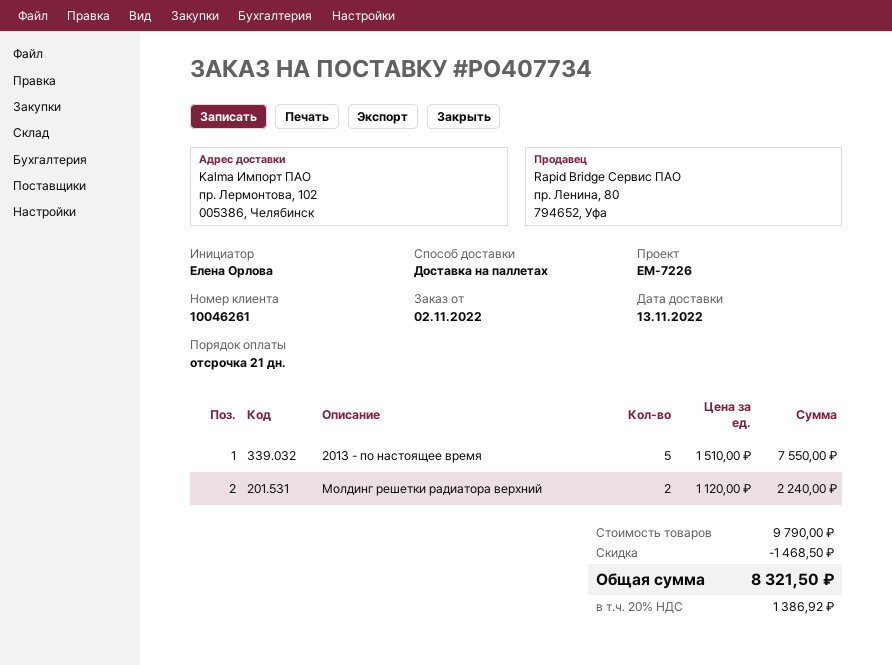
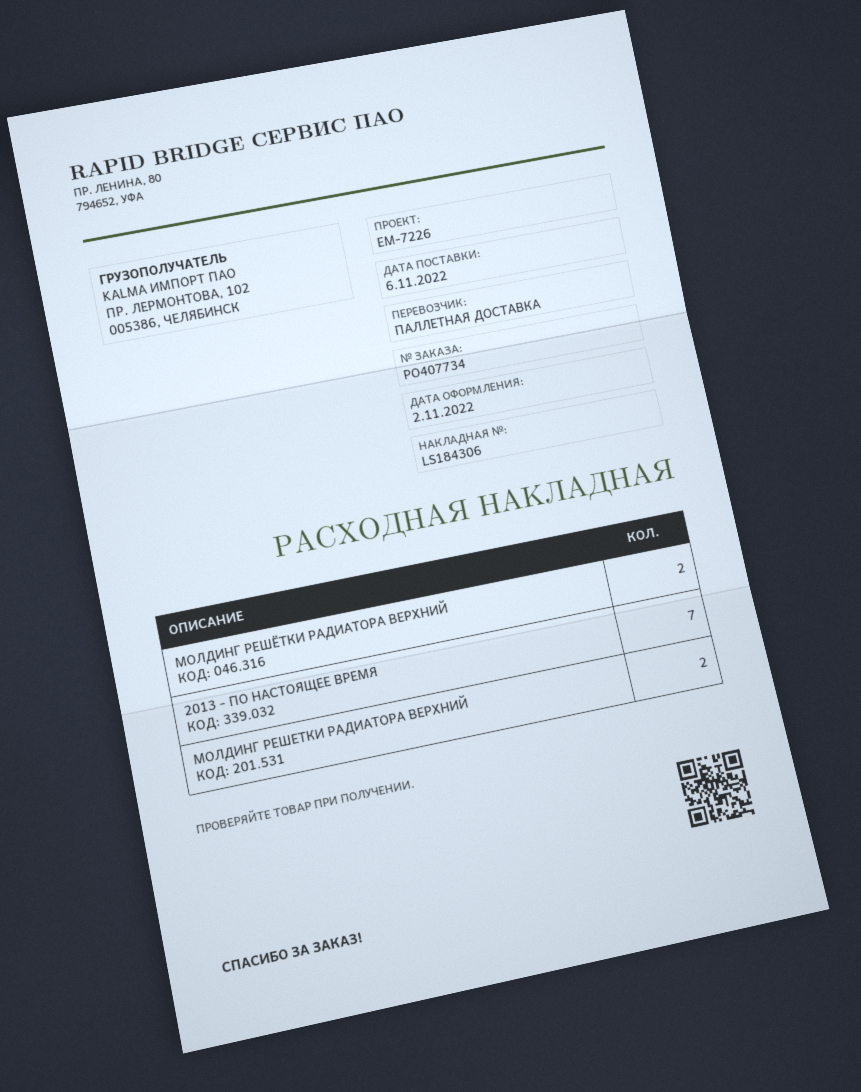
delivery date: 2022-11-13 -> 2022-11-06
2013 - по настоящее время: 5 -> 7
МОЛДИНГ РЕШЁТКИ РАДИАТОРА ВЕРХНИЙ: none -> 2

